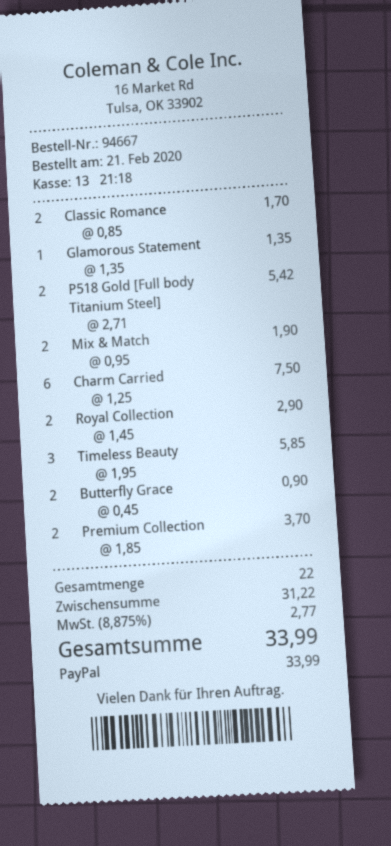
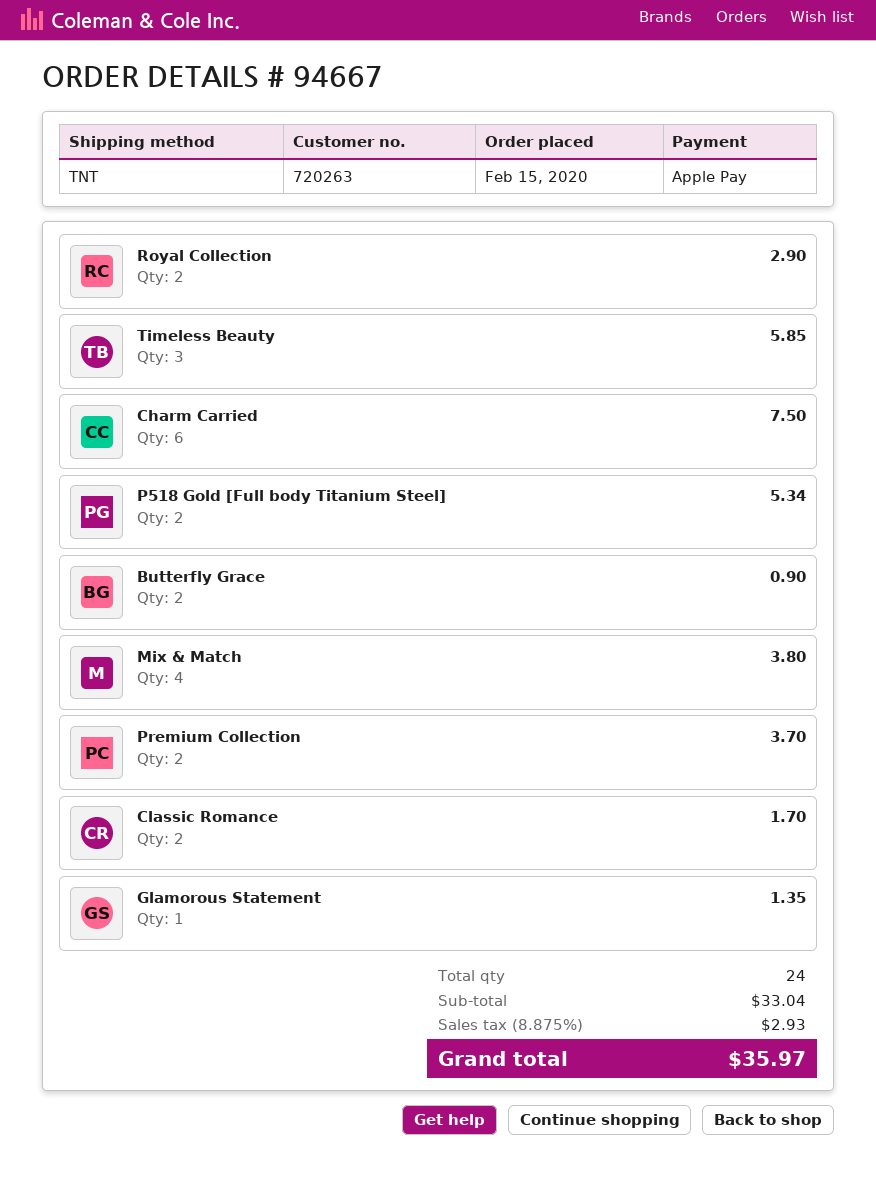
order date: 2020-02-21 -> 2020-02-15
payment method: PayPal -> Apple Pay
P518 Gold [Full body Titanium Steel]: 2 for 5.42 -> 2 for 5.34
Mix & Match: 2 for 1.90 -> 4 for 3.80
total quantity: 22 -> 24
subtotal: 31.22 -> 33.04
tax: 8.875% = 2.77 -> 8.875% = 2.93
total: 33.99 -> 35.97

